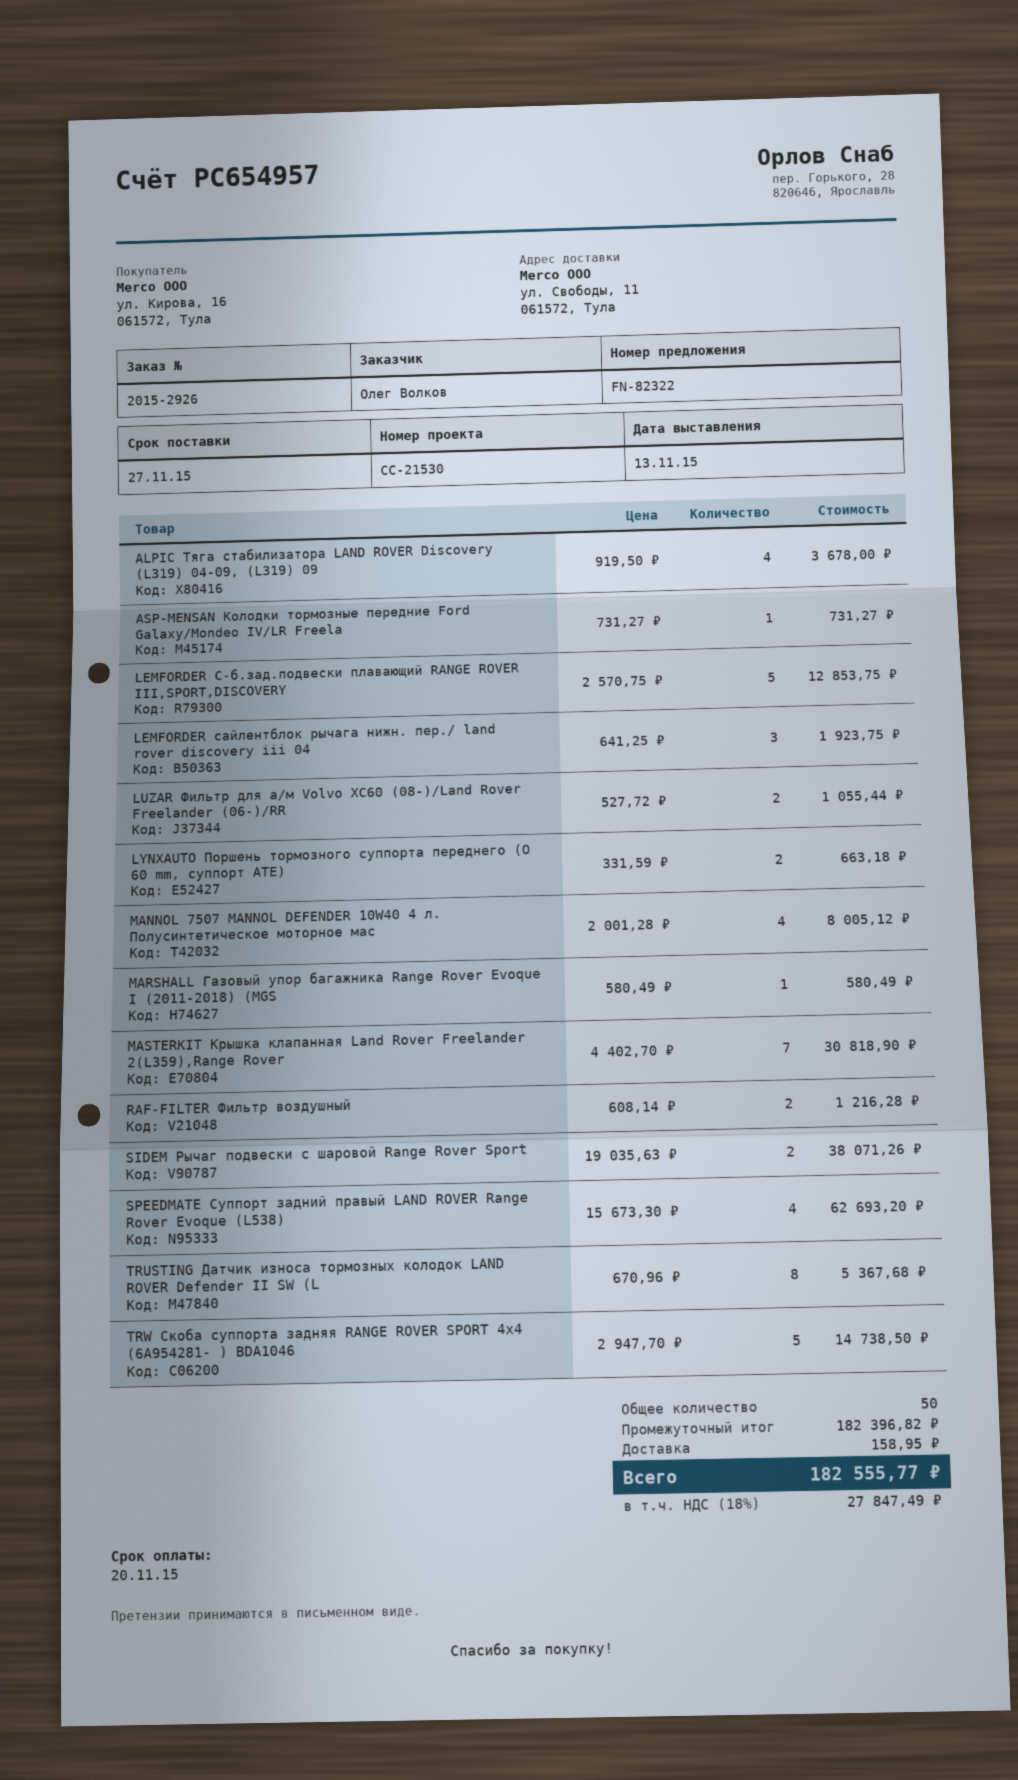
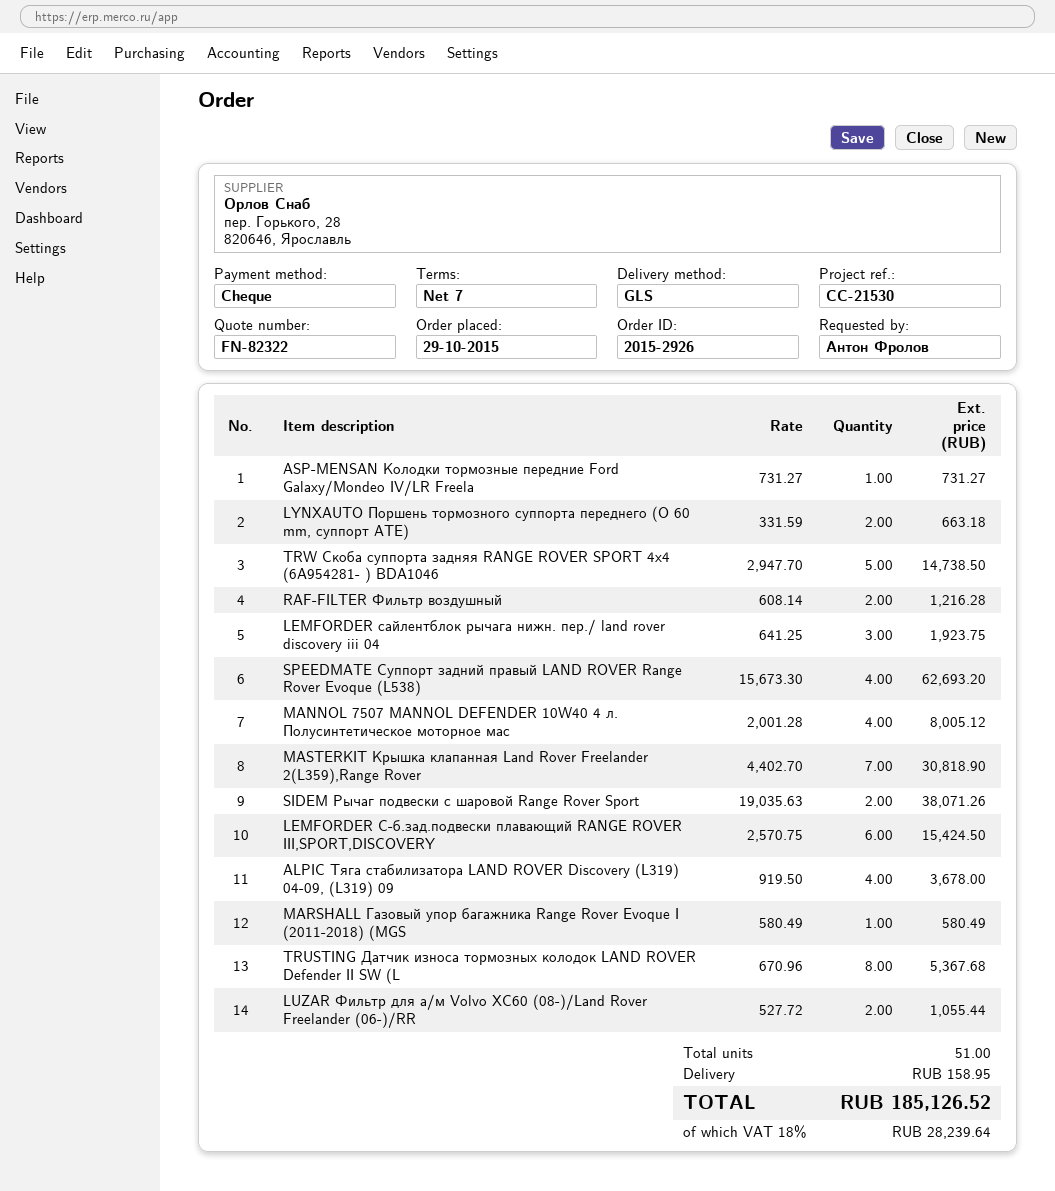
ordered by: Олег Волков -> Антон Фролов
LEMFORDER С-б.зад.подвески плавающий RANGE ROVER III,SPORT,DISCOVERY: 5 x 2570.75 = 12853.75 -> 6 x 2570.75 = 15424.50
total quantity: 50 -> 51
tax: 18% = 27847.49 -> 18% = 28239.64
total: 182555.77 -> 185126.52

